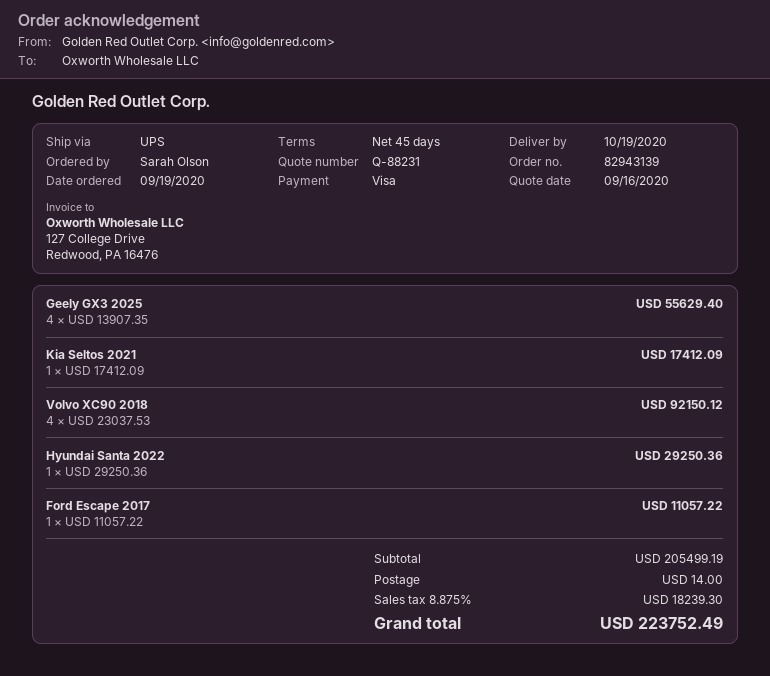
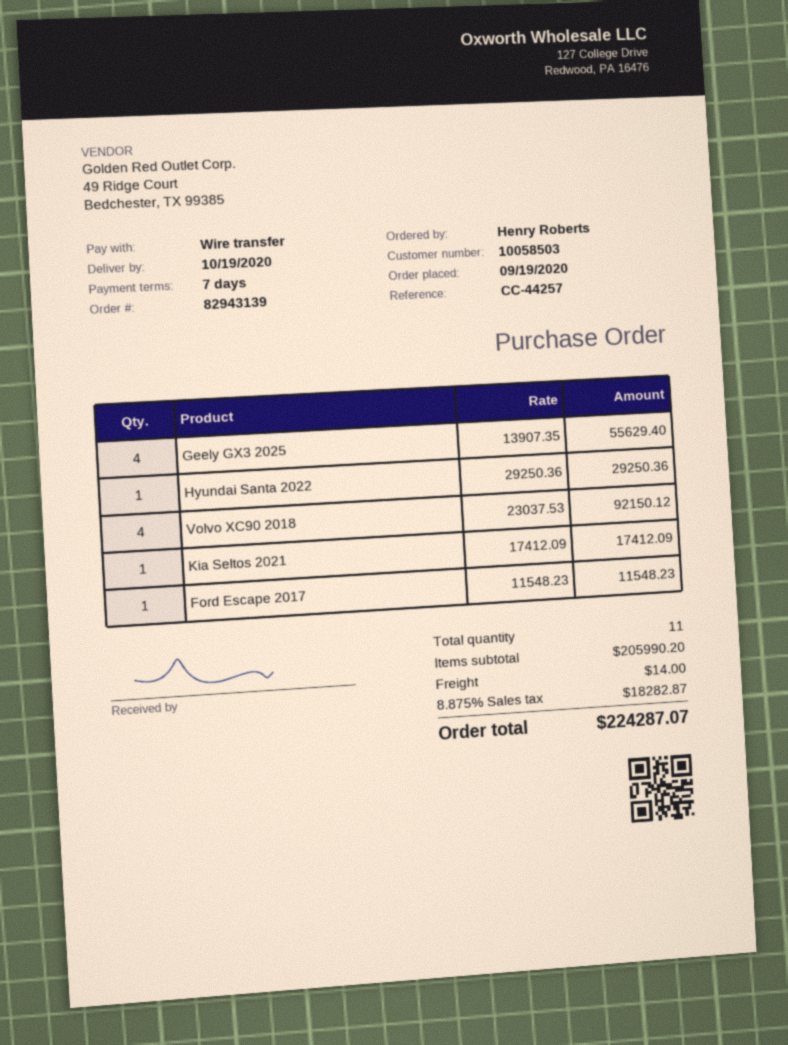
payment terms: 45 days -> 7 days
ordered by: Sarah Olson -> Henry Roberts
payment method: Visa -> bank transfer
Ford Escape 2017: 1 x 11057.22 = 11057.22 -> 1 x 11548.23 = 11548.23
subtotal: 205499.19 -> 205990.20
tax: 8.875% = 18239.30 -> 8.875% = 18282.87
total: 223752.49 -> 224287.07

